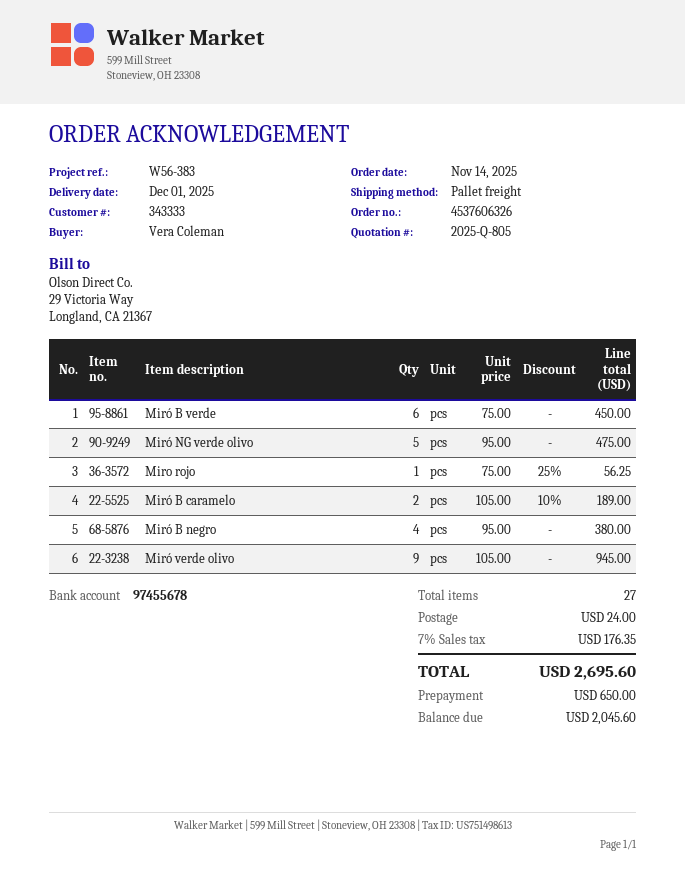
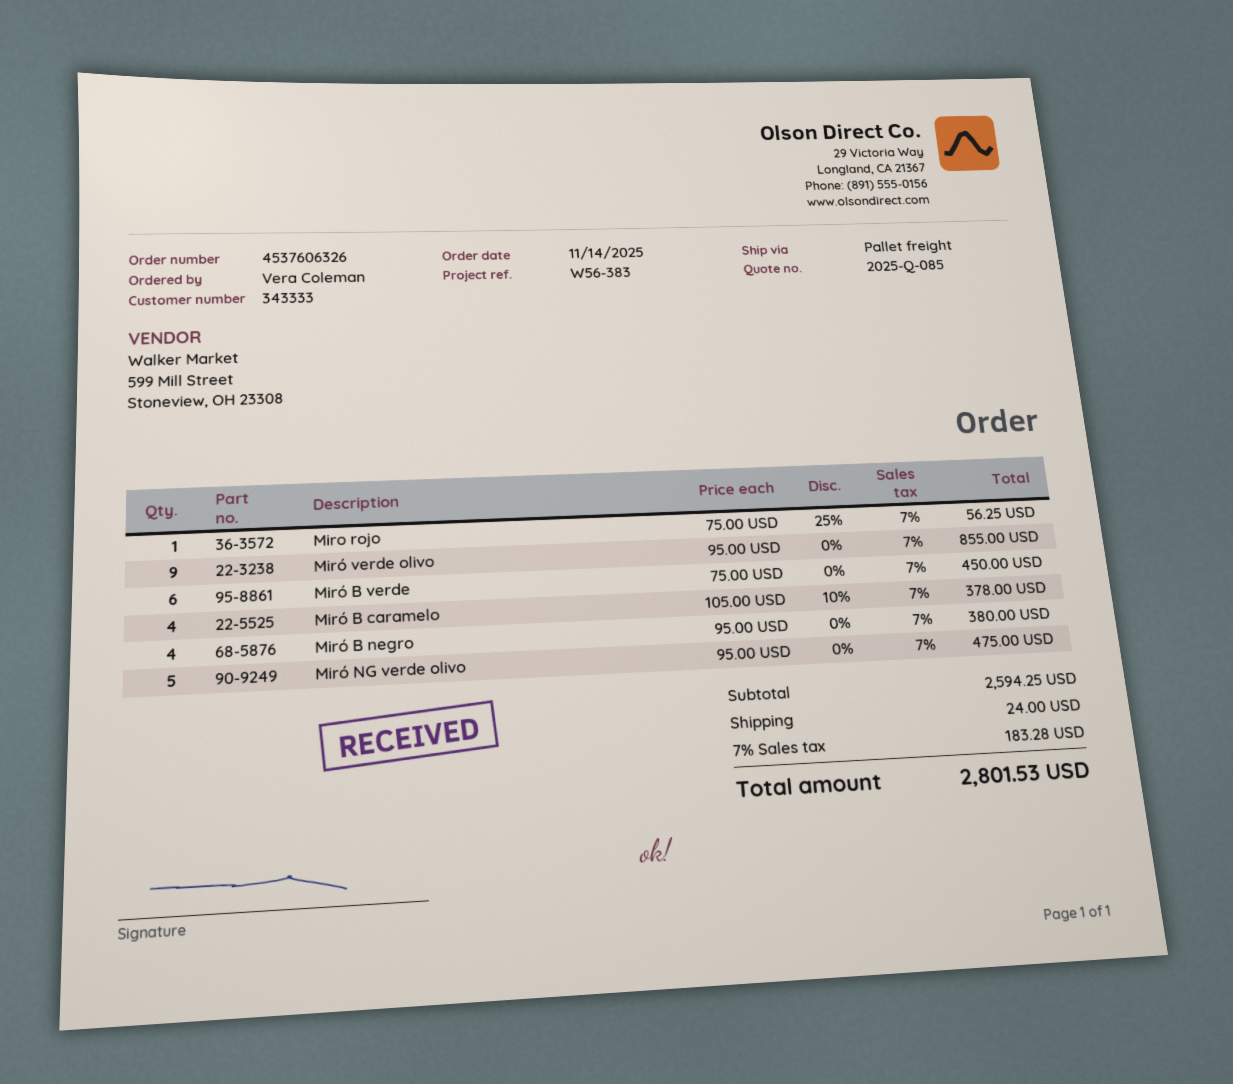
quote number: 2025-Q-805 -> 2025-Q-085
Miró B caramelo: 2 x 105.00 - 10% = 189.00 -> 4 x 105.00 - 10% = 378.00
Miró verde olivo: 9 x 105.00 = 945.00 -> 9 x 95.00 = 855.00
tax: 7% = 176.35 -> 7% = 183.28
total: 2695.60 -> 2801.53

